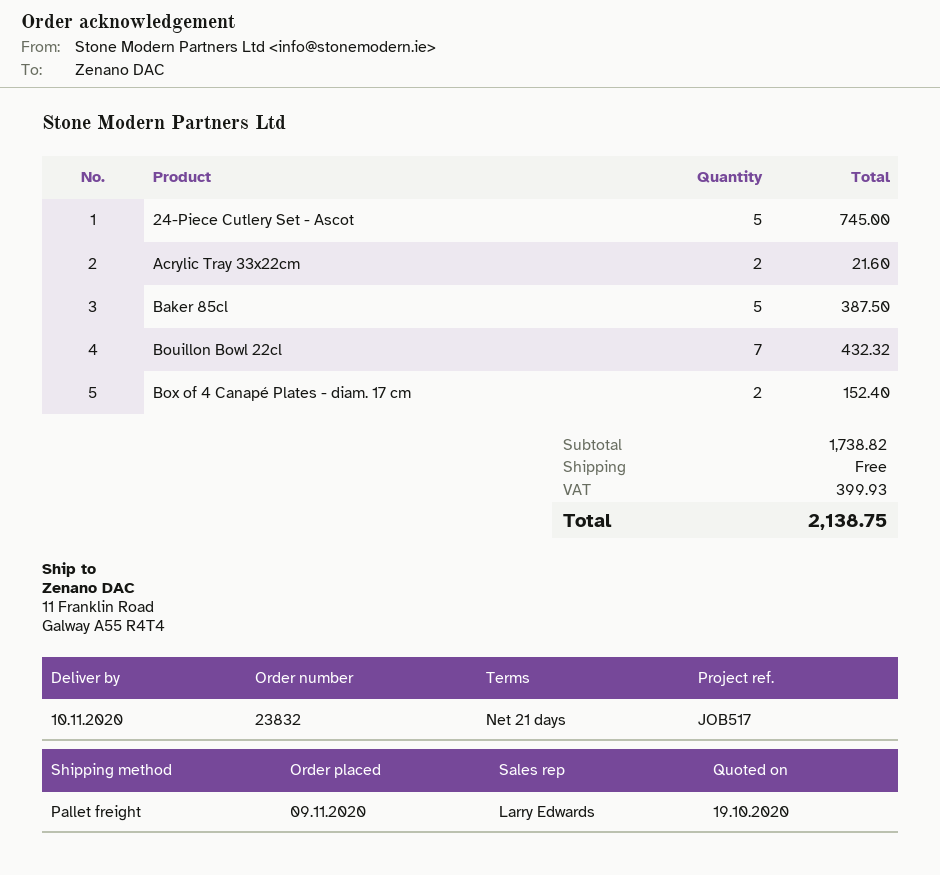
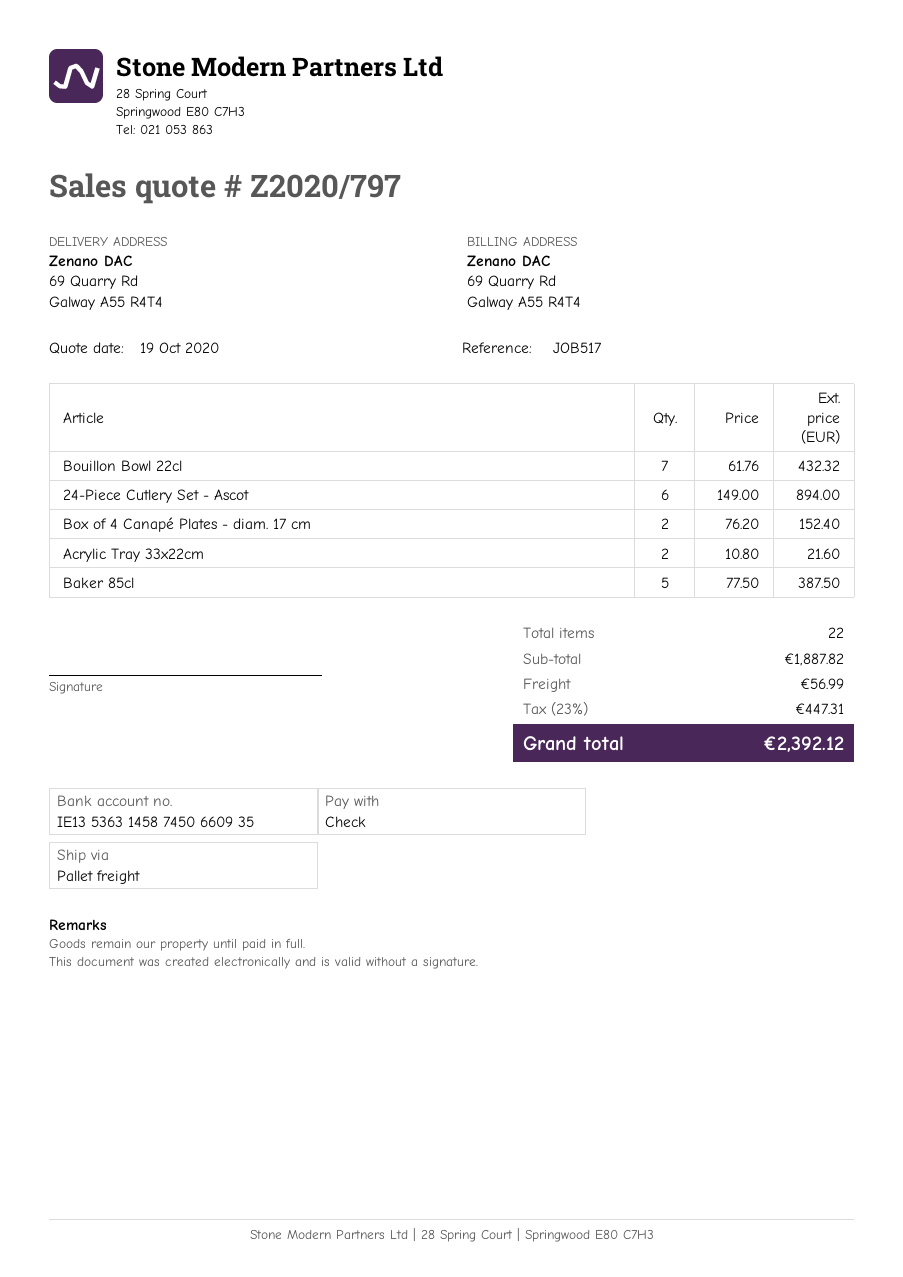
ship to: 11 Franklin Road, Galway A55 R4T4 -> 69 Quarry Rd, Galway A55 R4T4
24-Piece Cutlery Set - Ascot: 5 for 745.00 -> 6 for 894.00
subtotal: 1738.82 -> 1887.82
shipping: 0.00 -> 56.99
tax: 399.93 -> 447.31
total: 2138.75 -> 2392.12

